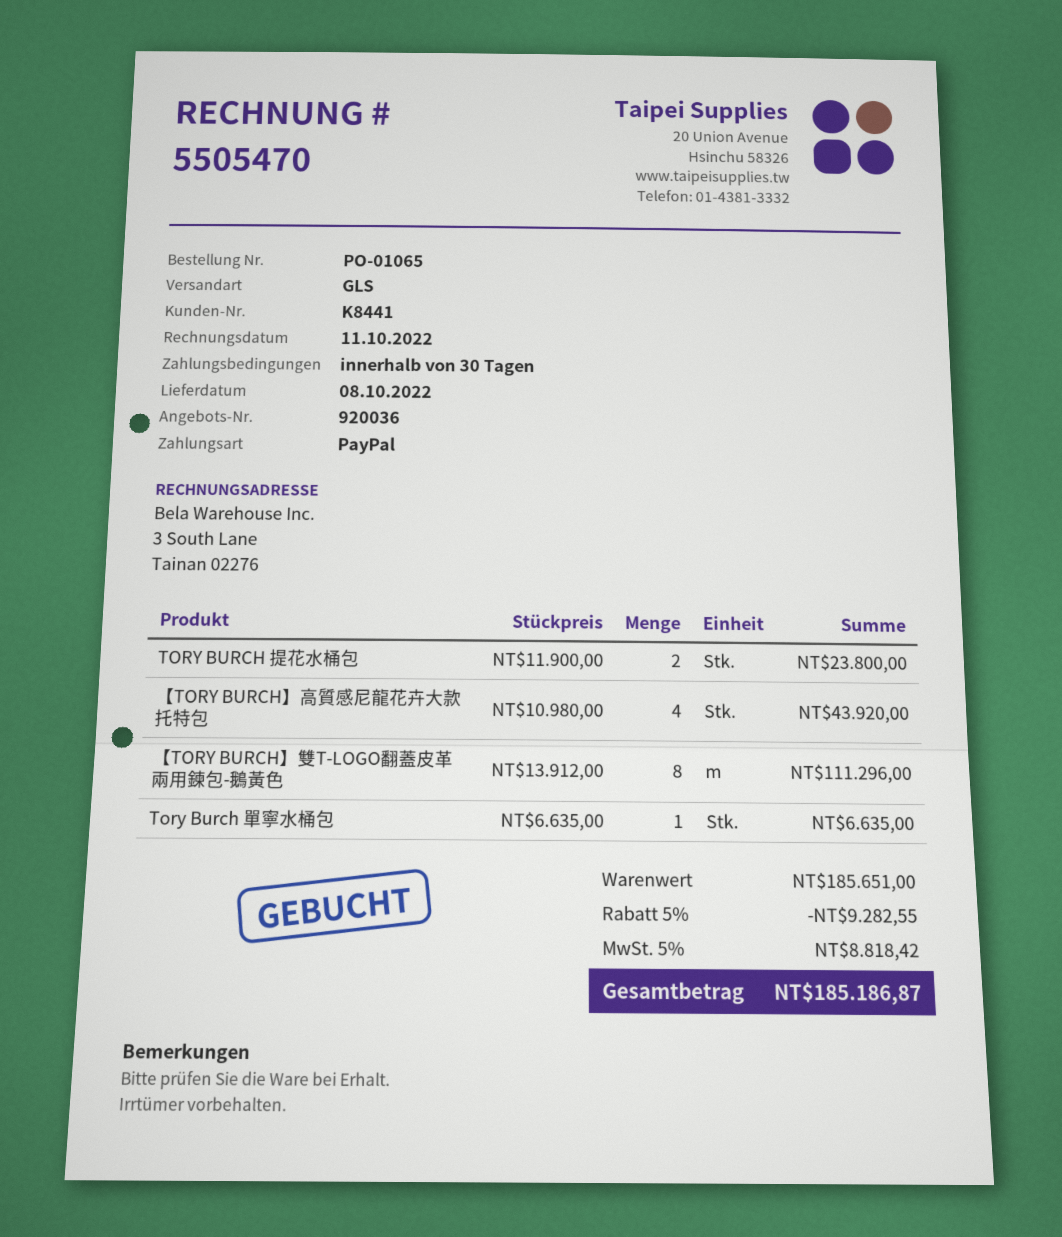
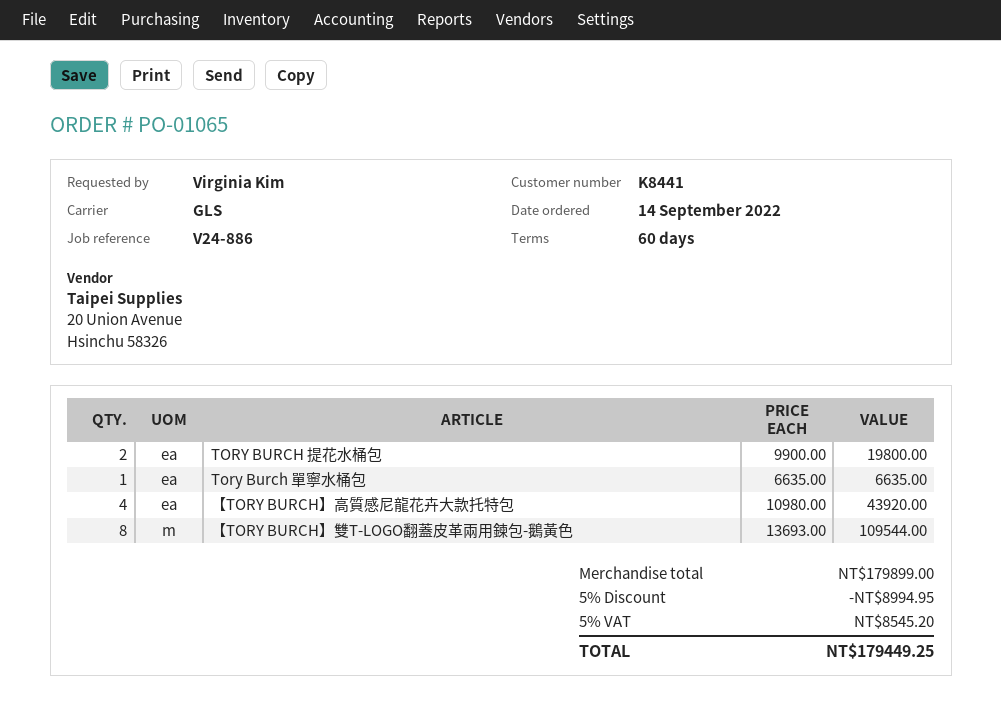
payment terms: 30 days -> 60 days
TORY BURCH 提花水桶包: 2 x 11900.00 = 23800.00 -> 2 x 9900.00 = 19800.00
【TORY BURCH】雙T-LOGO翻蓋皮革兩用鍊包-鵝黃色: 8 x 13912.00 = 111296.00 -> 8 x 13693.00 = 109544.00
subtotal: 185651.00 -> 179899.00
discount: 5% = 9282.55 -> 5% = 8994.95
tax: 5% = 8818.42 -> 5% = 8545.20
total: 185186.87 -> 179449.25

